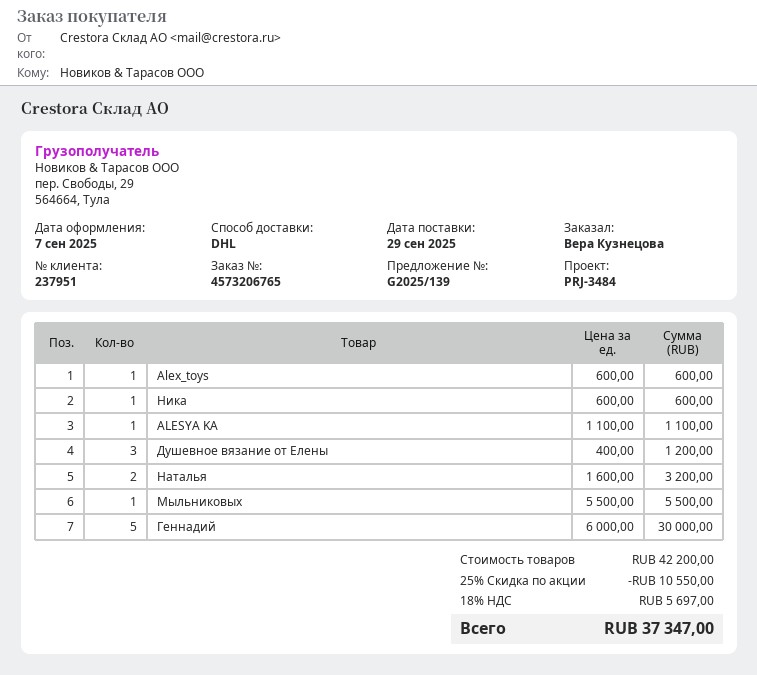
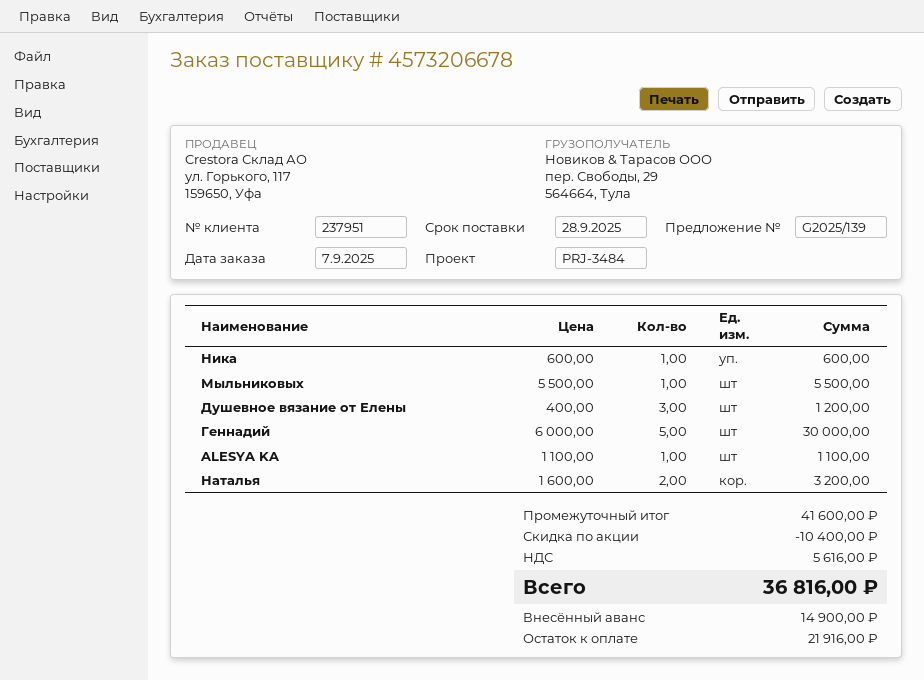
order number: 4573206765 -> 4573206678
delivery date: 2025-09-29 -> 2025-09-28
Alex_toys: 1 x 600.00 = 600.00 -> none
subtotal: 42200.00 -> 41600.00
discount: 10550.00 -> 10400.00
tax: 5697.00 -> 5616.00
total: 37347.00 -> 36816.00

